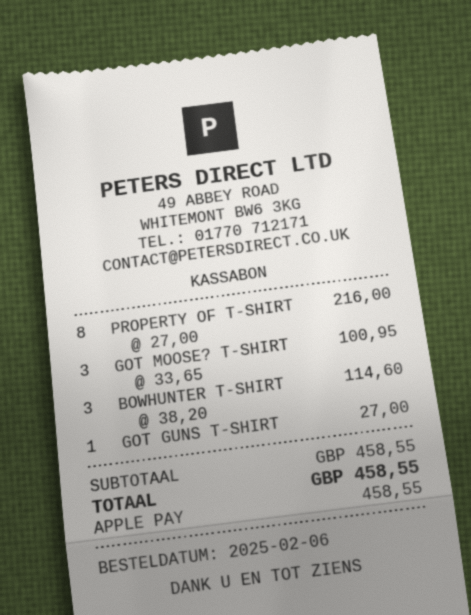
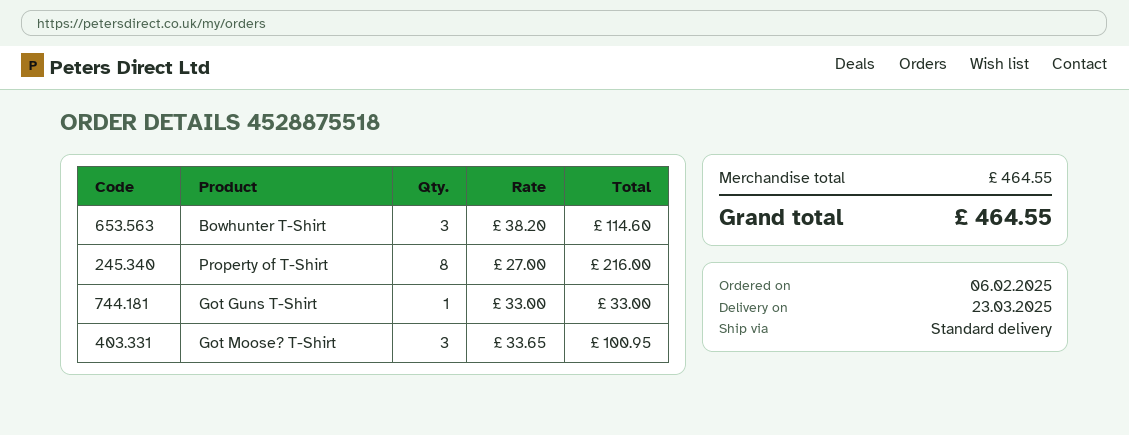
GOT GUNS T-SHIRT: 1 x 27.00 = 27.00 -> 1 x 33.00 = 33.00
subtotal: 458.55 -> 464.55
total: 458.55 -> 464.55

